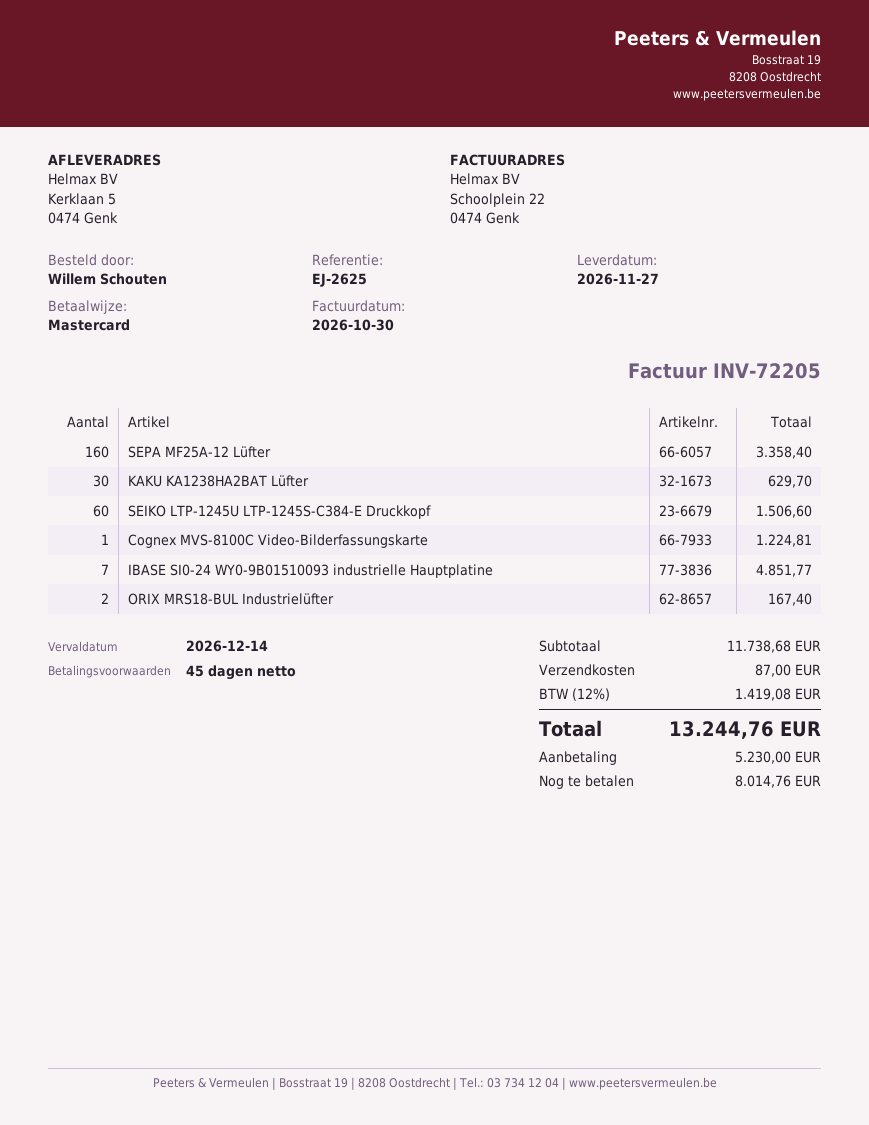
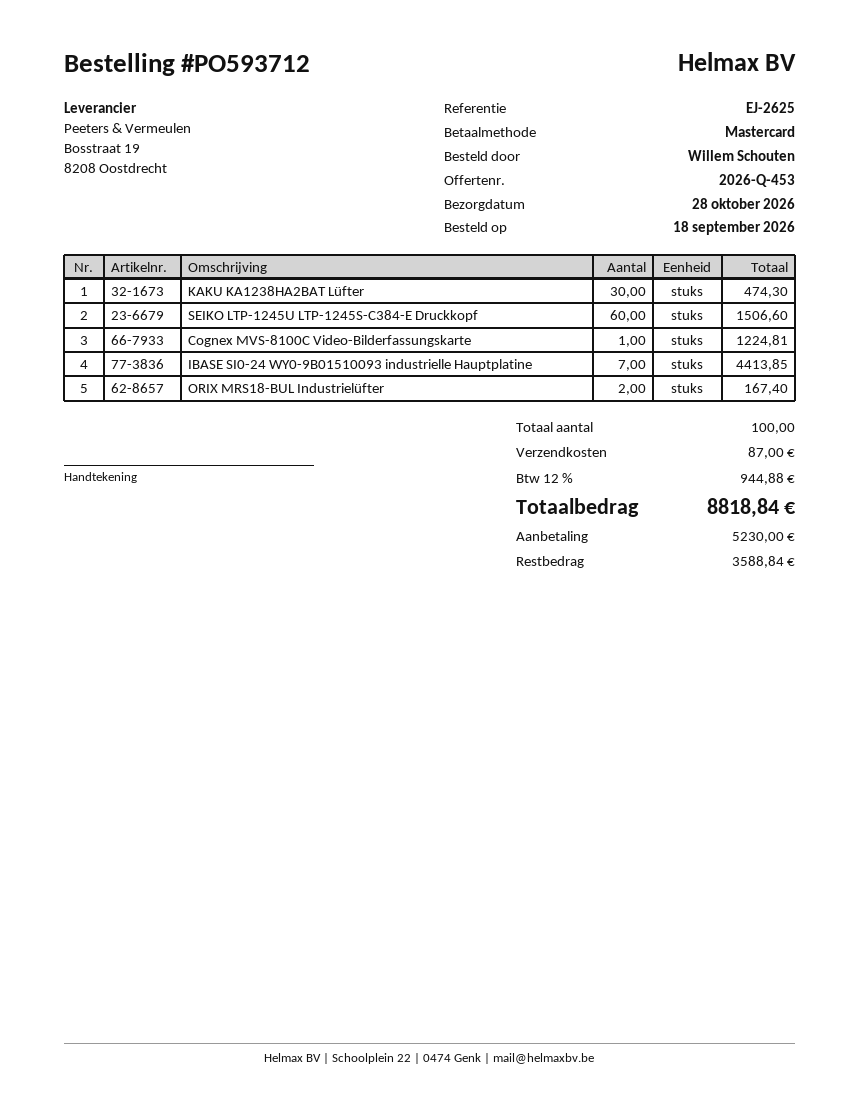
delivery date: 2026-11-27 -> 2026-10-28
SEPA MF25A-12 Lüfter: 160 for 3358.40 -> none
KAKU KA1238HA2BAT Lüfter: 30 for 629.70 -> 30 for 474.30
IBASE SI0-24 WY0-9B01510093 industrielle Hauptplatine: 7 for 4851.77 -> 7 for 4413.85
tax: 12% = 1419.08 -> 12% = 944.88
total: 13244.76 -> 8818.84
balance: 8014.76 -> 3588.84

